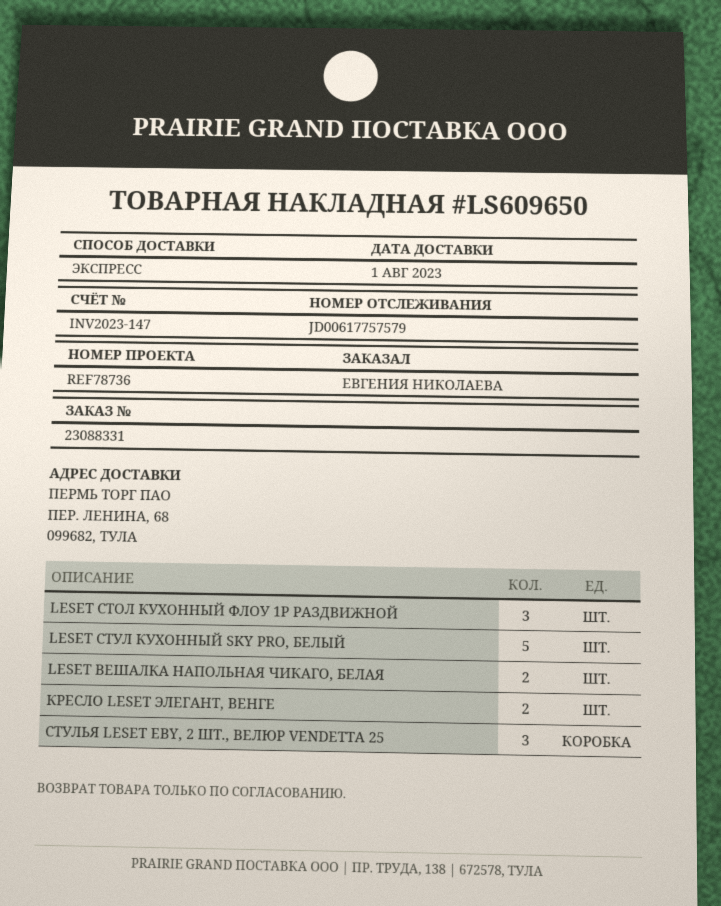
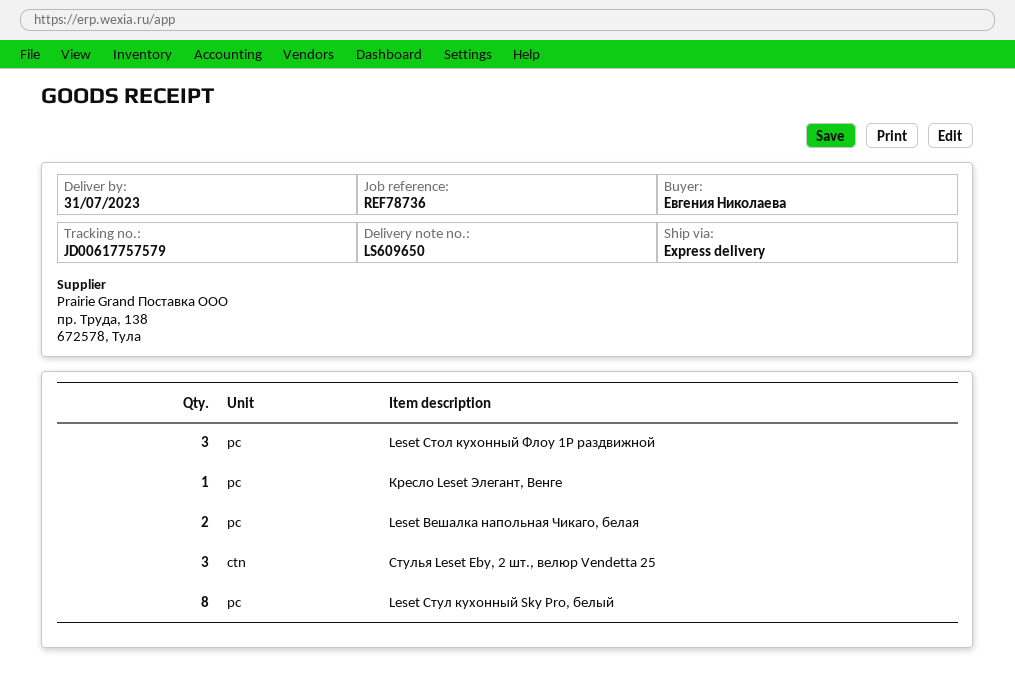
delivery date: 2023-08-01 -> 2023-07-31
LESET СТУЛ КУХОННЫЙ SKY PRO, БЕЛЫЙ: 5 -> 8
КРЕСЛО LESET ЭЛЕГАНТ, ВЕНГЕ: 2 -> 1

